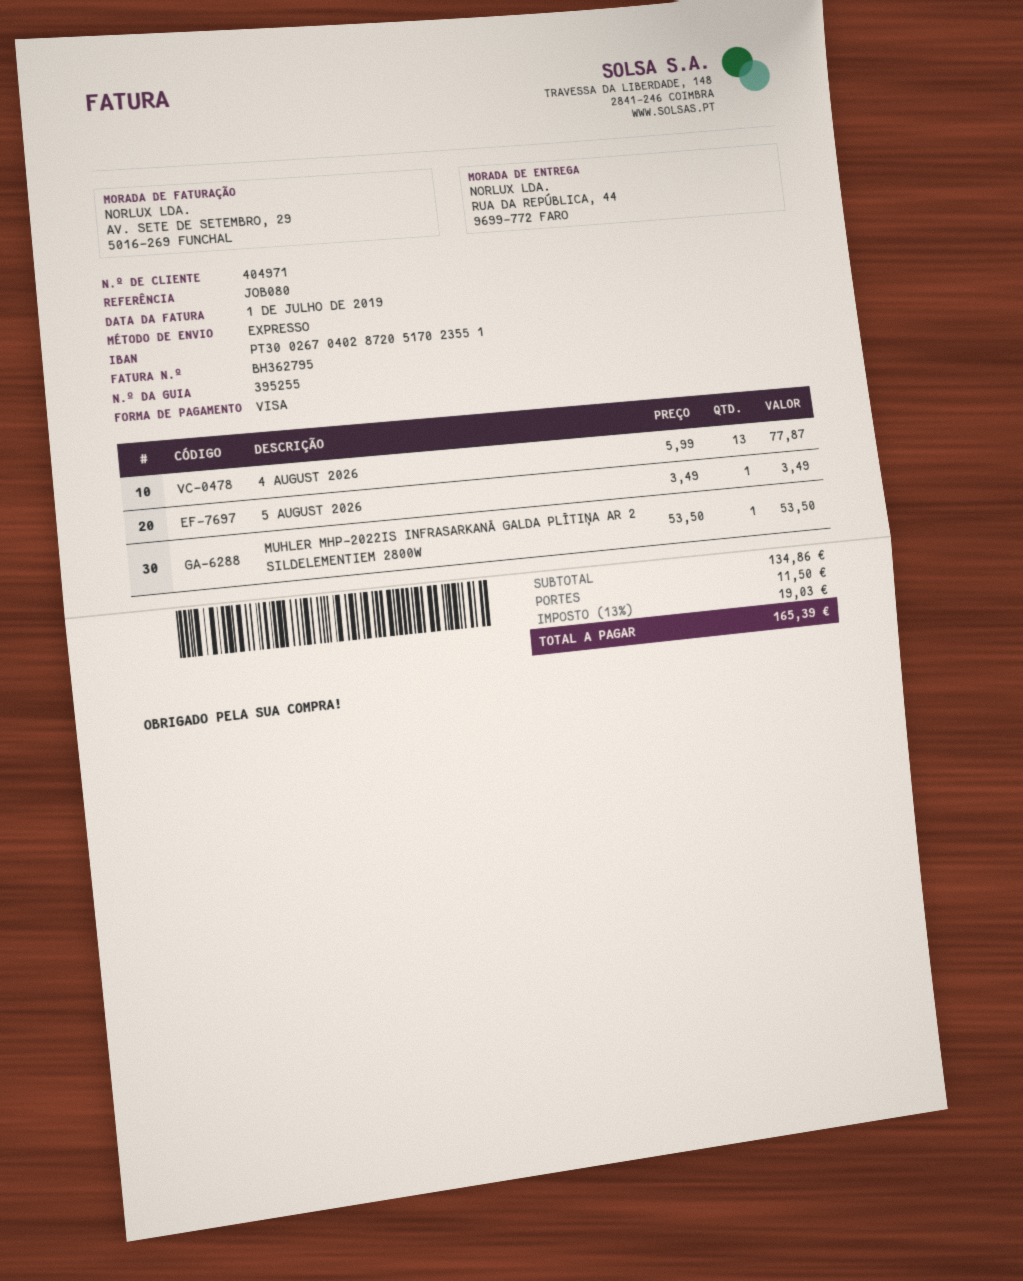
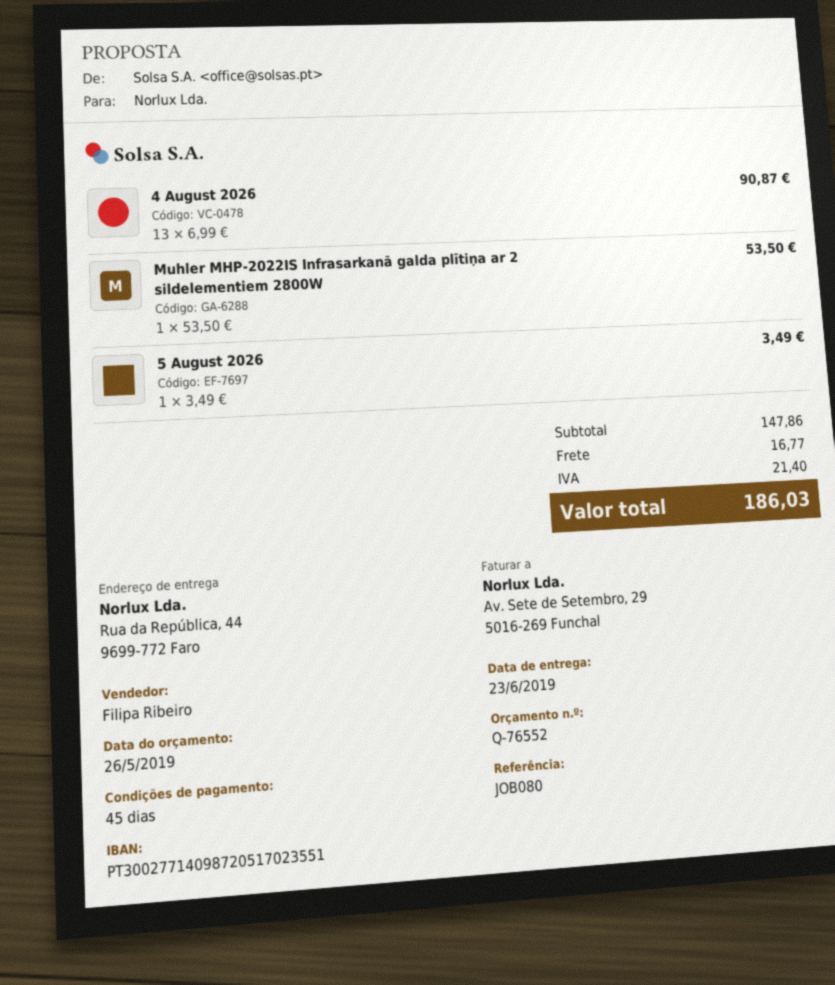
bank account: PT30026704028720517023551 -> PT30027714098720517023551
4 AUGUST 2026: 13 x 5.99 = 77.87 -> 13 x 6.99 = 90.87
subtotal: 134.86 -> 147.86
shipping: 11.50 -> 16.77
tax: 19.03 -> 21.40
total: 165.39 -> 186.03

